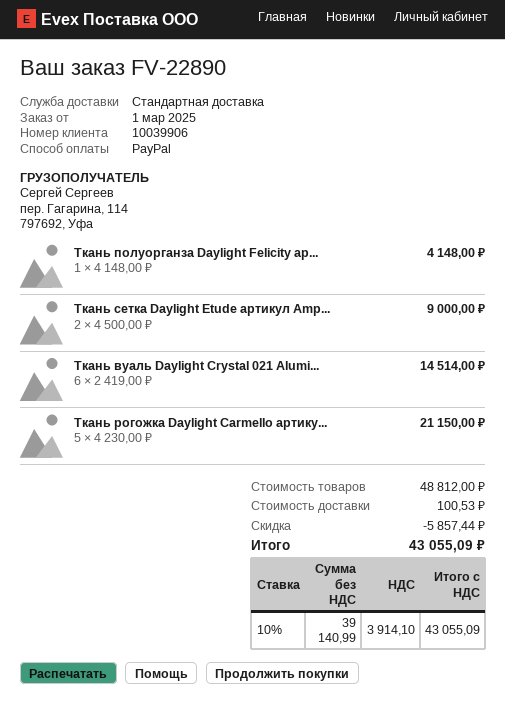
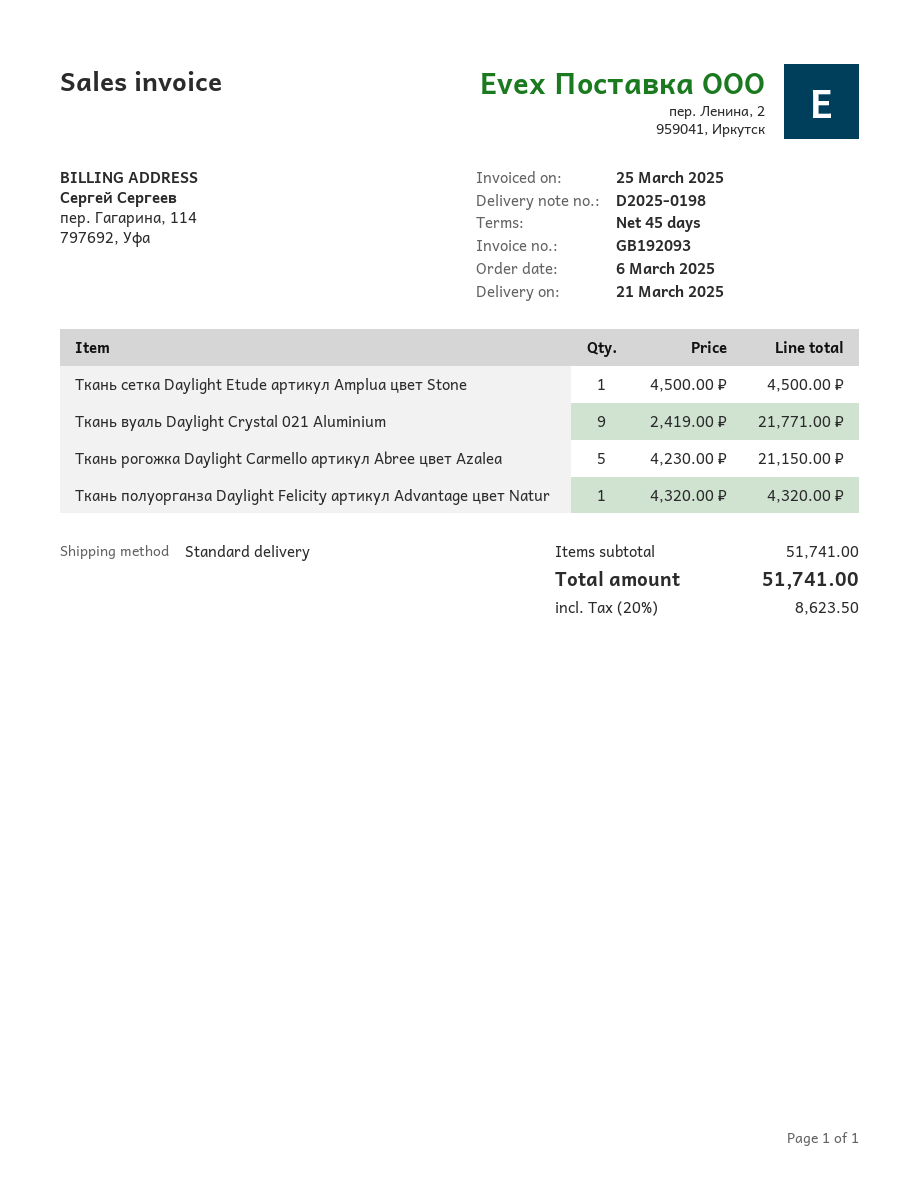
order date: 2025-03-01 -> 2025-03-06
Ткань полуорганза Daylight Felicity ар...: 1 x 4148.00 = 4148.00 -> 1 x 4320.00 = 4320.00
Ткань сетка Daylight Etude артикул Amp...: 2 x 4500.00 = 9000.00 -> 1 x 4500.00 = 4500.00
Ткань вуаль Daylight Crystal 021 Alumi...: 6 x 2419.00 = 14514.00 -> 9 x 2419.00 = 21771.00
subtotal: 48812.00 -> 51741.00
discount: 5857.44 -> none
shipping: 100.53 -> none
tax: 10% = 3914.10 -> 20% = 8623.50
total: 43055.09 -> 51741.00

